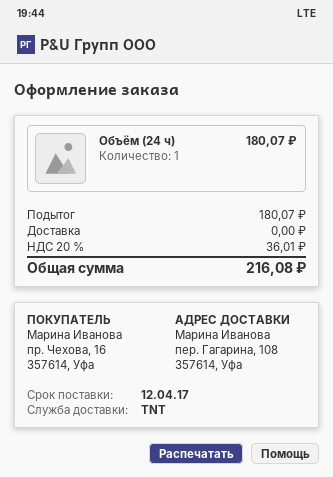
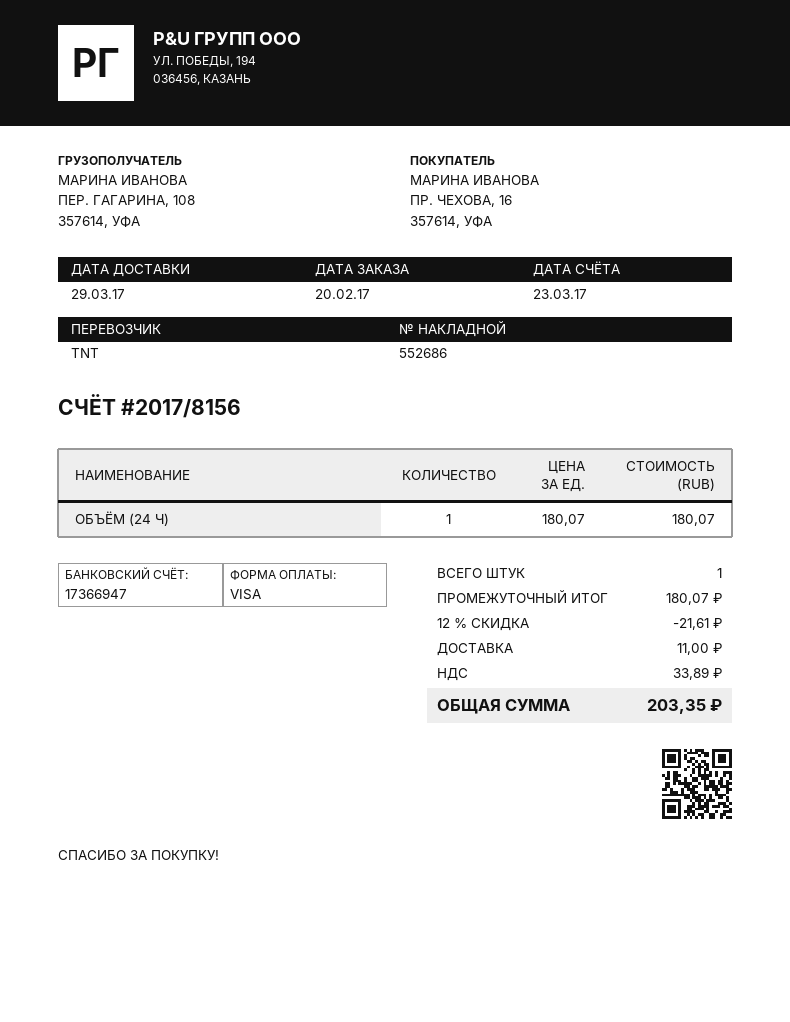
delivery date: 2017-04-12 -> 2017-03-29
discount: none -> 12% = 21.61
shipping: 0.00 -> 11.00
tax: 36.01 -> 33.89
total: 216.08 -> 203.35

